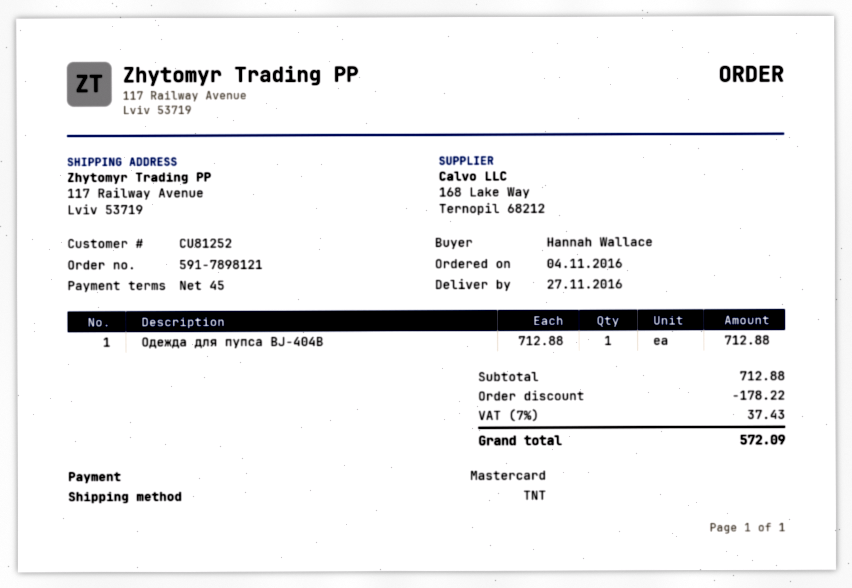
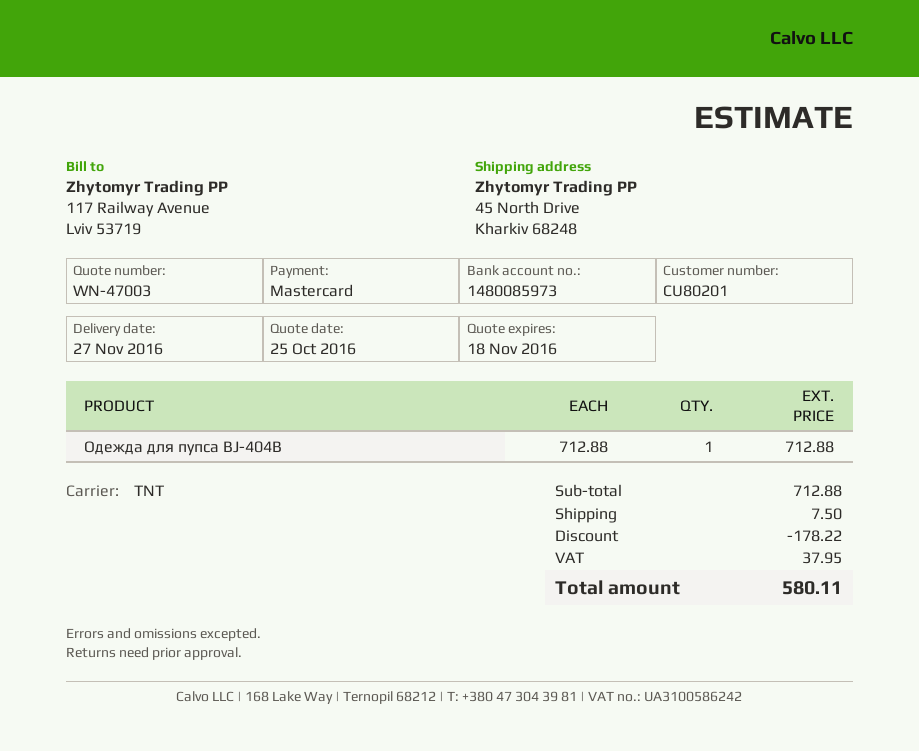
customer number: CU81252 -> CU80201
ship to: 117 Railway Avenue, Lviv 53719 -> 45 North Drive, Kharkiv 68248
shipping: none -> 7.50
tax: 37.43 -> 37.95
total: 572.09 -> 580.11

